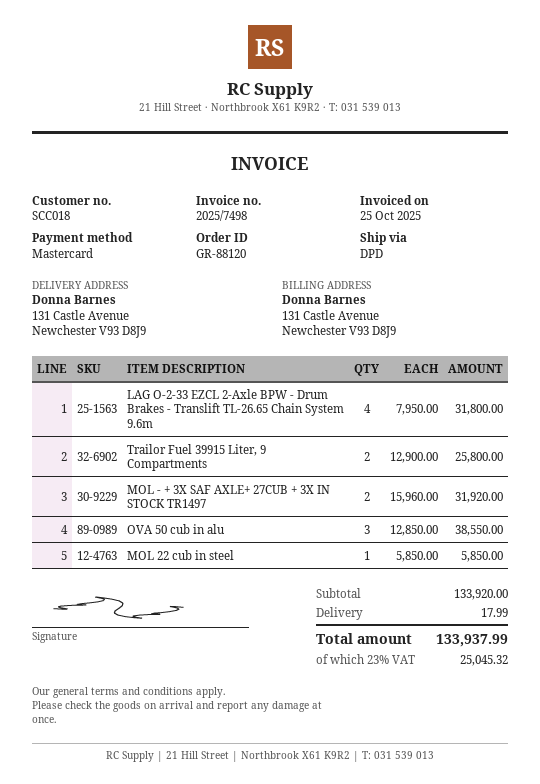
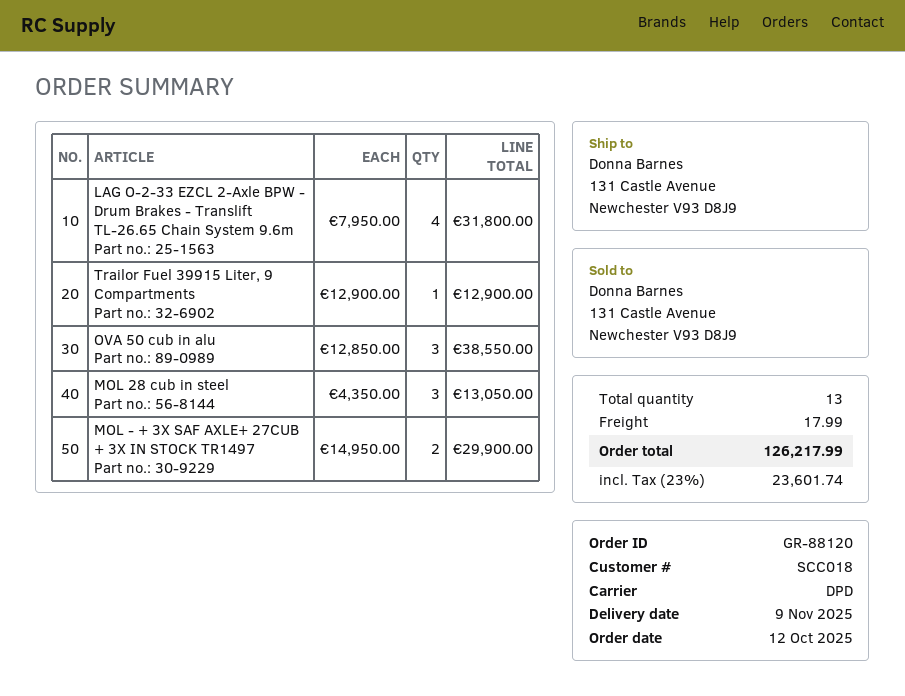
Trailor Fuel 39915 Liter, 9 Compartments: 2 x 12900.00 = 25800.00 -> 1 x 12900.00 = 12900.00
MOL - + 3X SAF AXLE+ 27CUB + 3X IN STOCK TR1497: 2 x 15960.00 = 31920.00 -> 2 x 14950.00 = 29900.00
MOL 22 cub in steel: 1 x 5850.00 = 5850.00 -> none
MOL 28 cub in steel: none -> 3 x 4350.00 = 13050.00
tax: 23% = 25045.32 -> 23% = 23601.74
total: 133937.99 -> 126217.99

